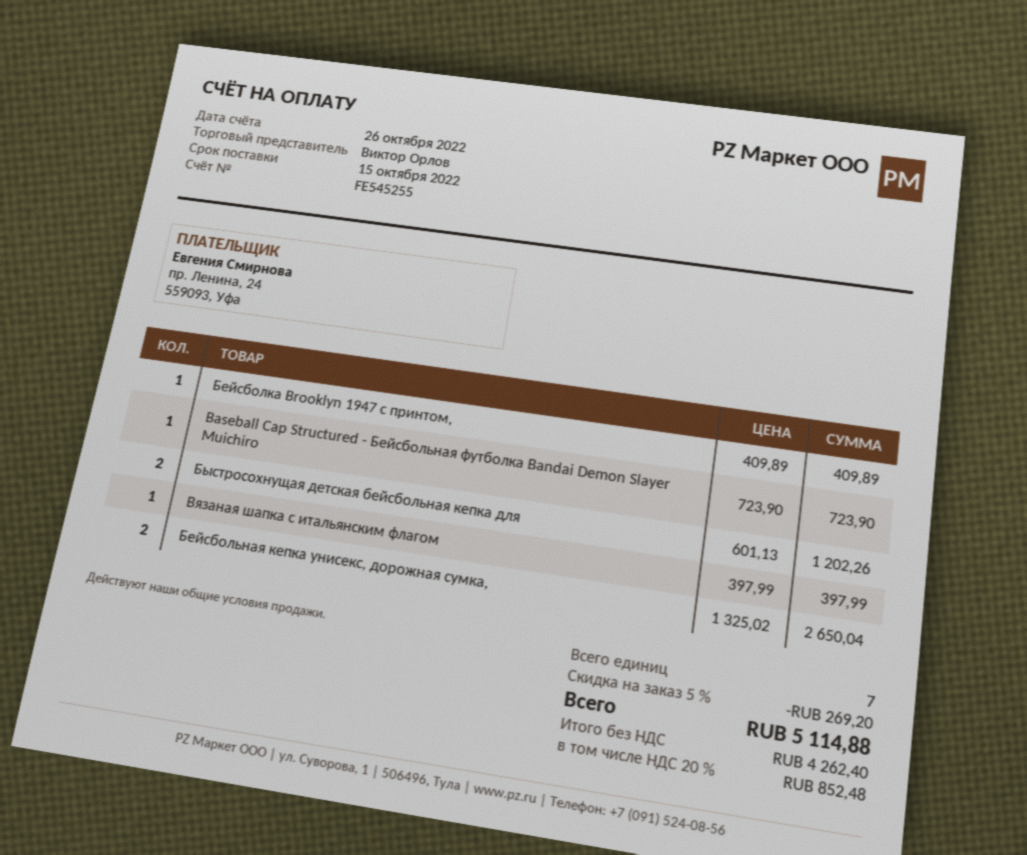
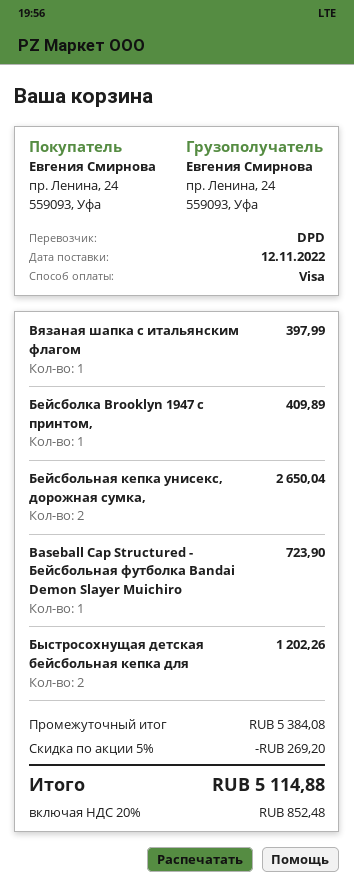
delivery date: 2022-10-15 -> 2022-11-12

